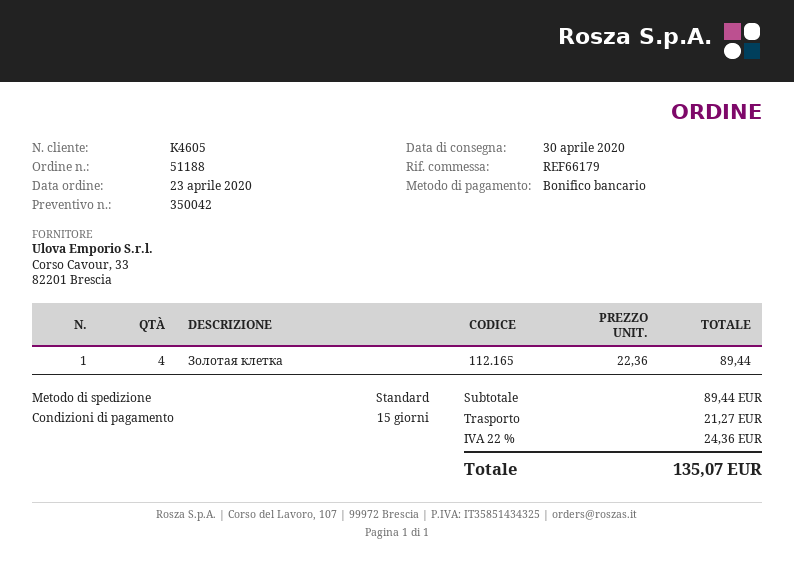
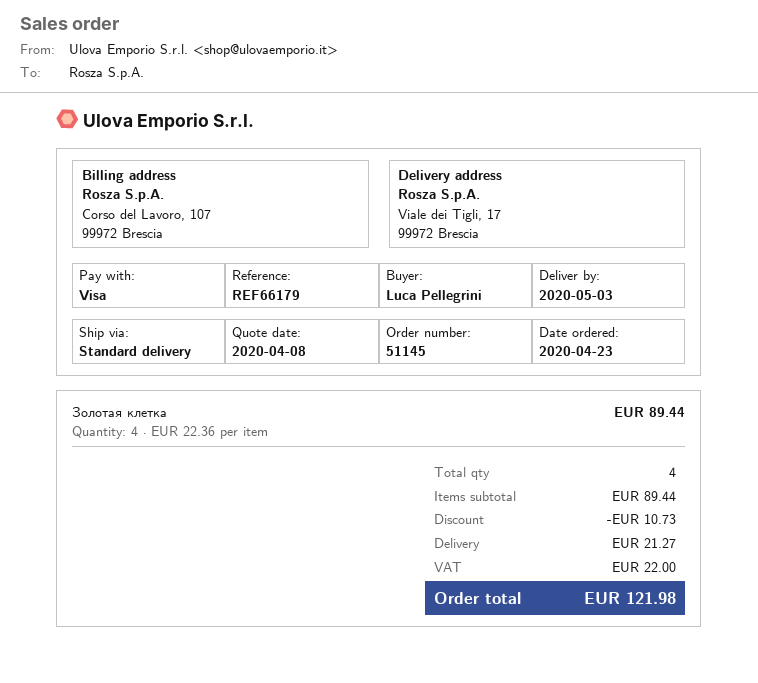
order number: 51188 -> 51145
delivery date: 2020-04-30 -> 2020-05-03
payment method: bank transfer -> Visa
discount: none -> 10.73
tax: 24.36 -> 22.00
total: 135.07 -> 121.98

